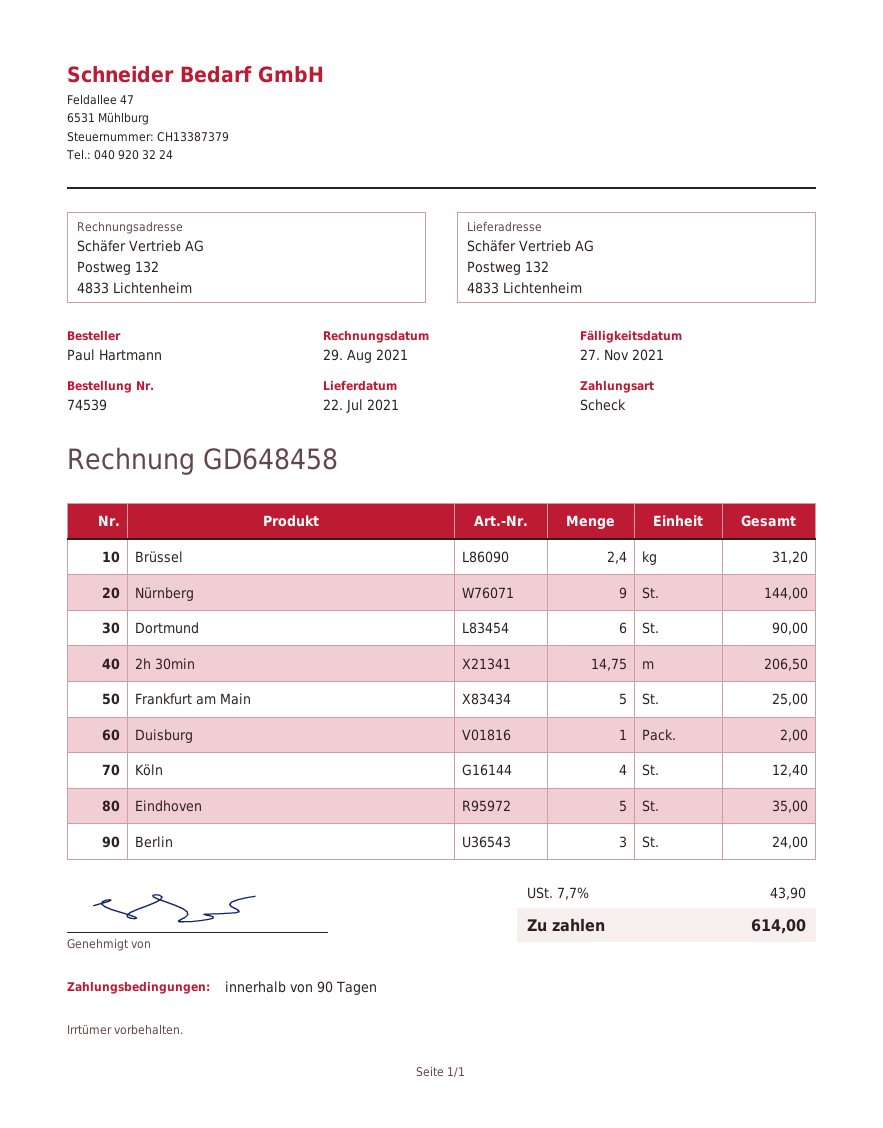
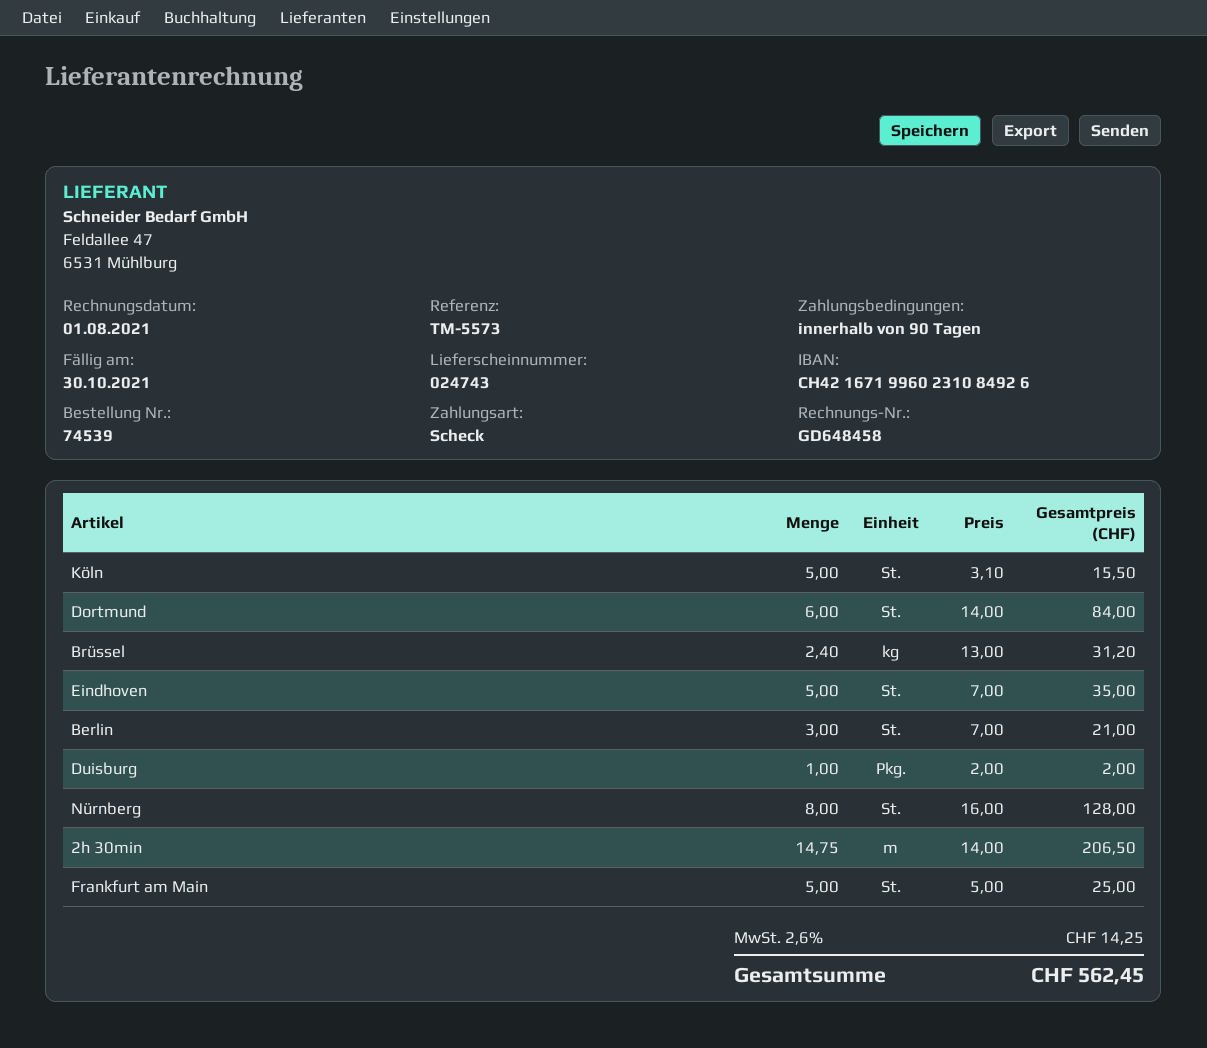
invoice date: 2021-08-29 -> 2021-08-01
due date: 2021-11-27 -> 2021-10-30
Nürnberg: 9 for 144.00 -> 8 for 128.00
Dortmund: 6 for 90.00 -> 6 for 84.00
Köln: 4 for 12.40 -> 5 for 15.50
Berlin: 3 for 24.00 -> 3 for 21.00
tax: 7.7% = 43.90 -> 2.6% = 14.25
total: 614.00 -> 562.45

